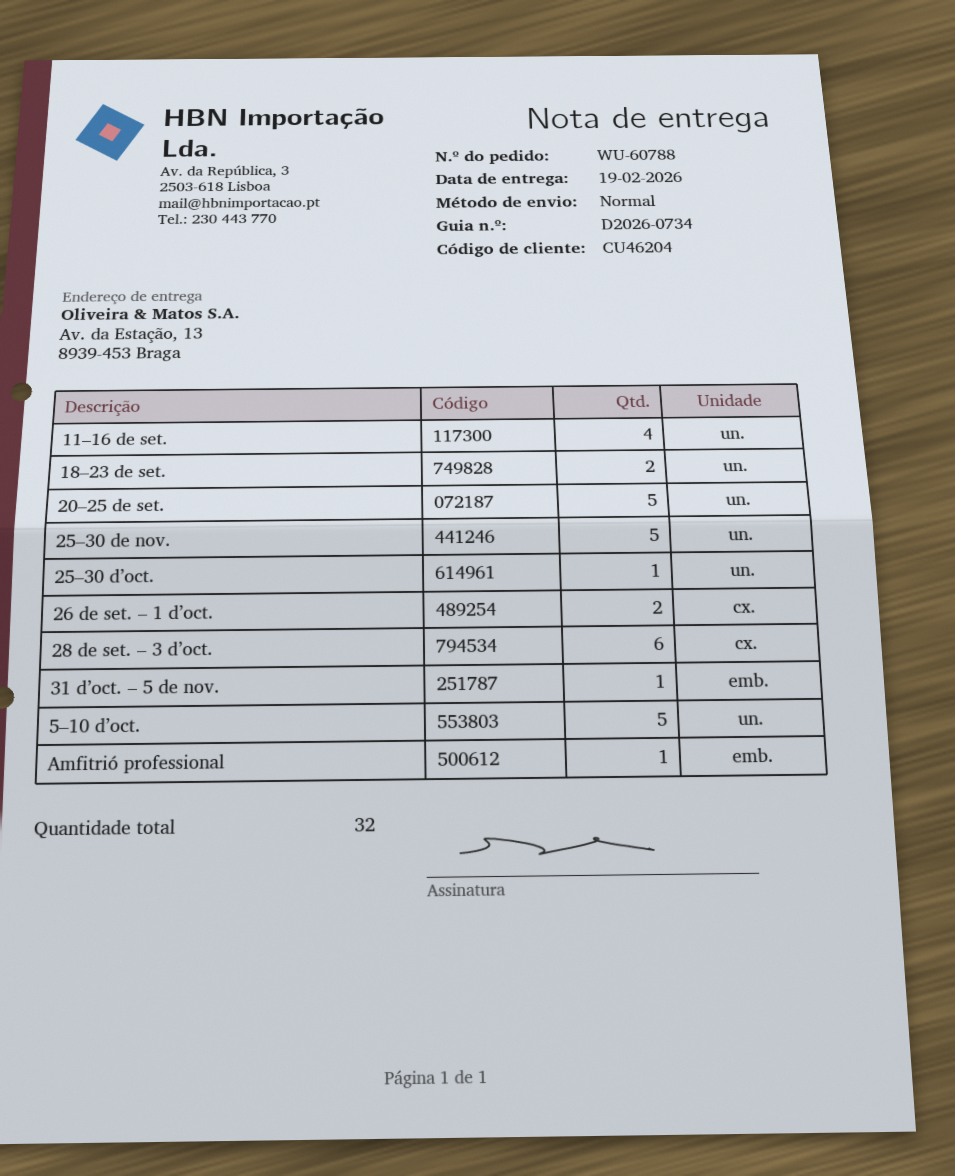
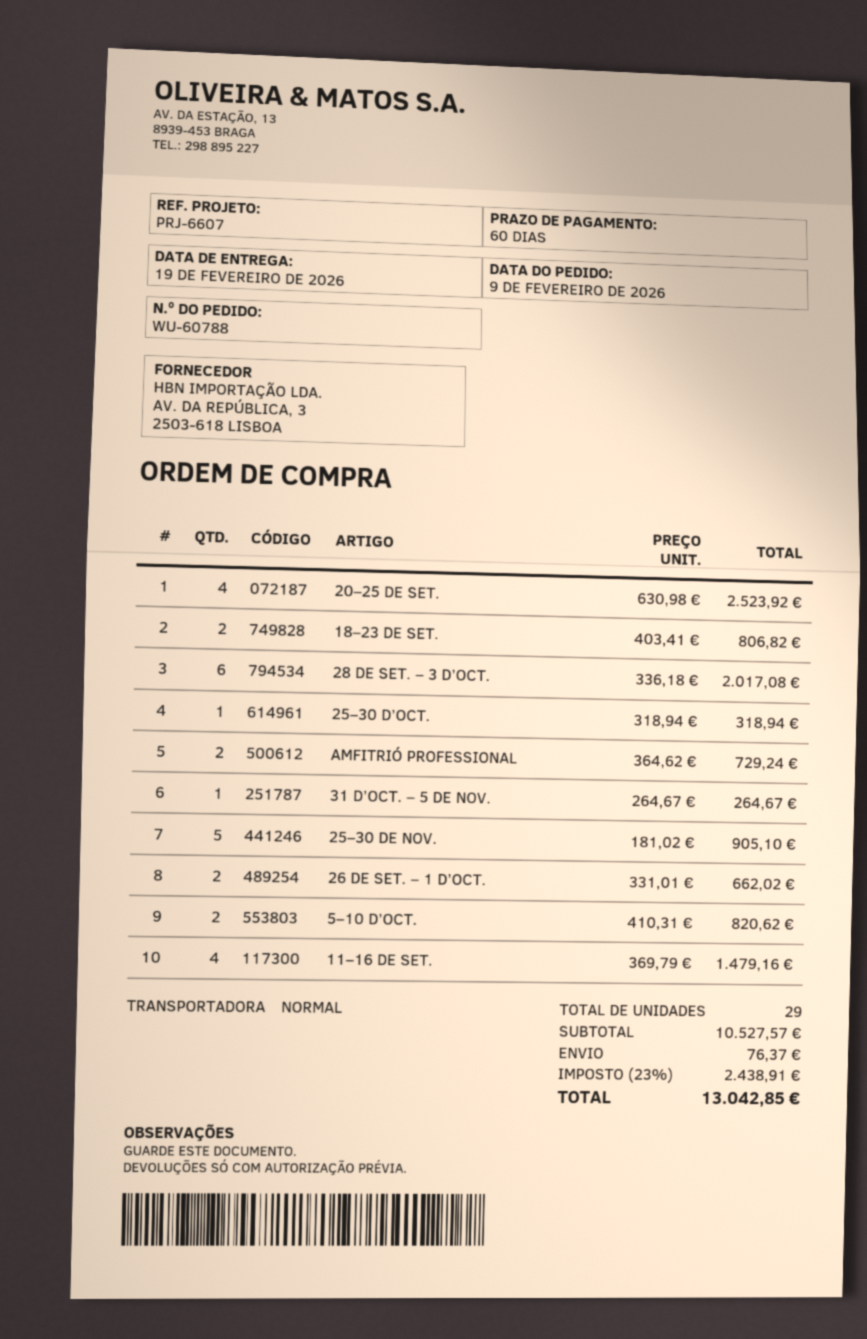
20–25 de set.: 5 -> 4
5–10 d’oct.: 5 -> 2
Amfitrió professional: 1 -> 2
total quantity: 32 -> 29

